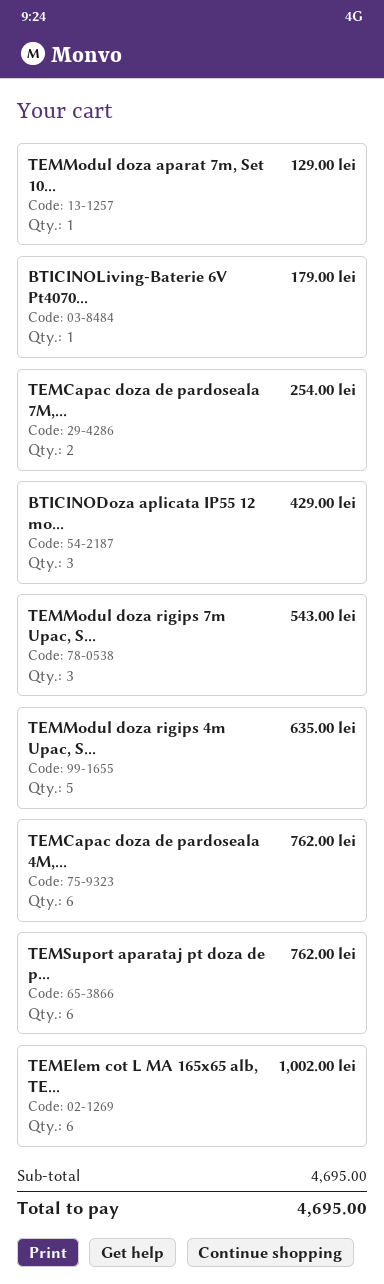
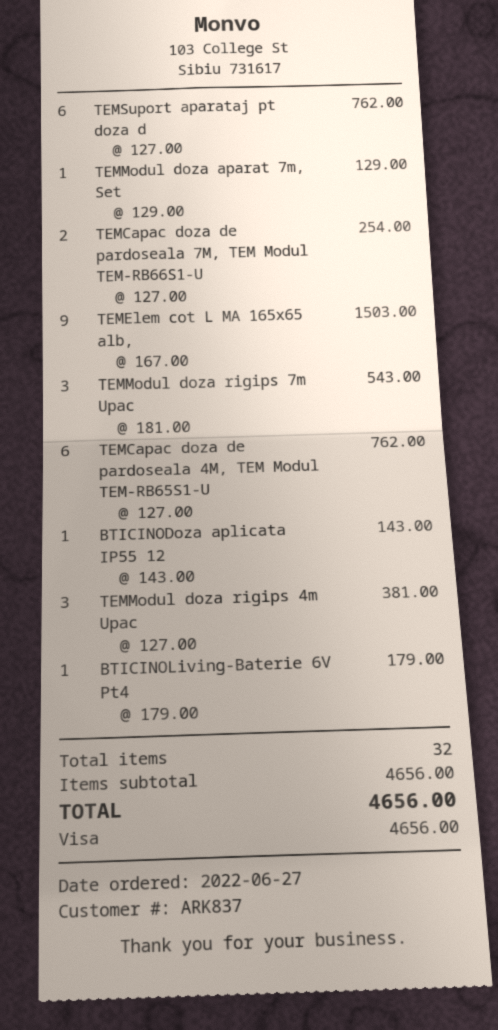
BTICINODoza aplicata IP55 12 mo...: 3 for 429.00 -> 1 for 143.00
TEMModul doza rigips 4m Upac, S...: 5 for 635.00 -> 3 for 381.00
TEMElem cot L MA 165x65 alb, TE...: 6 for 1002.00 -> 9 for 1503.00
subtotal: 4695.00 -> 4656.00
total: 4695.00 -> 4656.00

